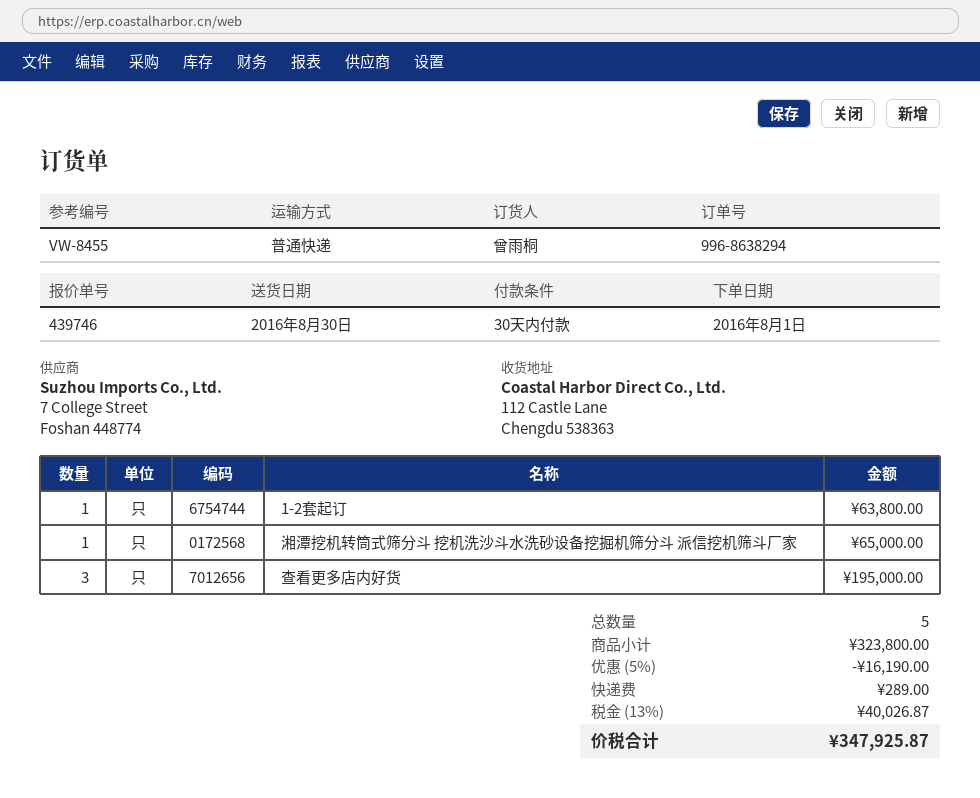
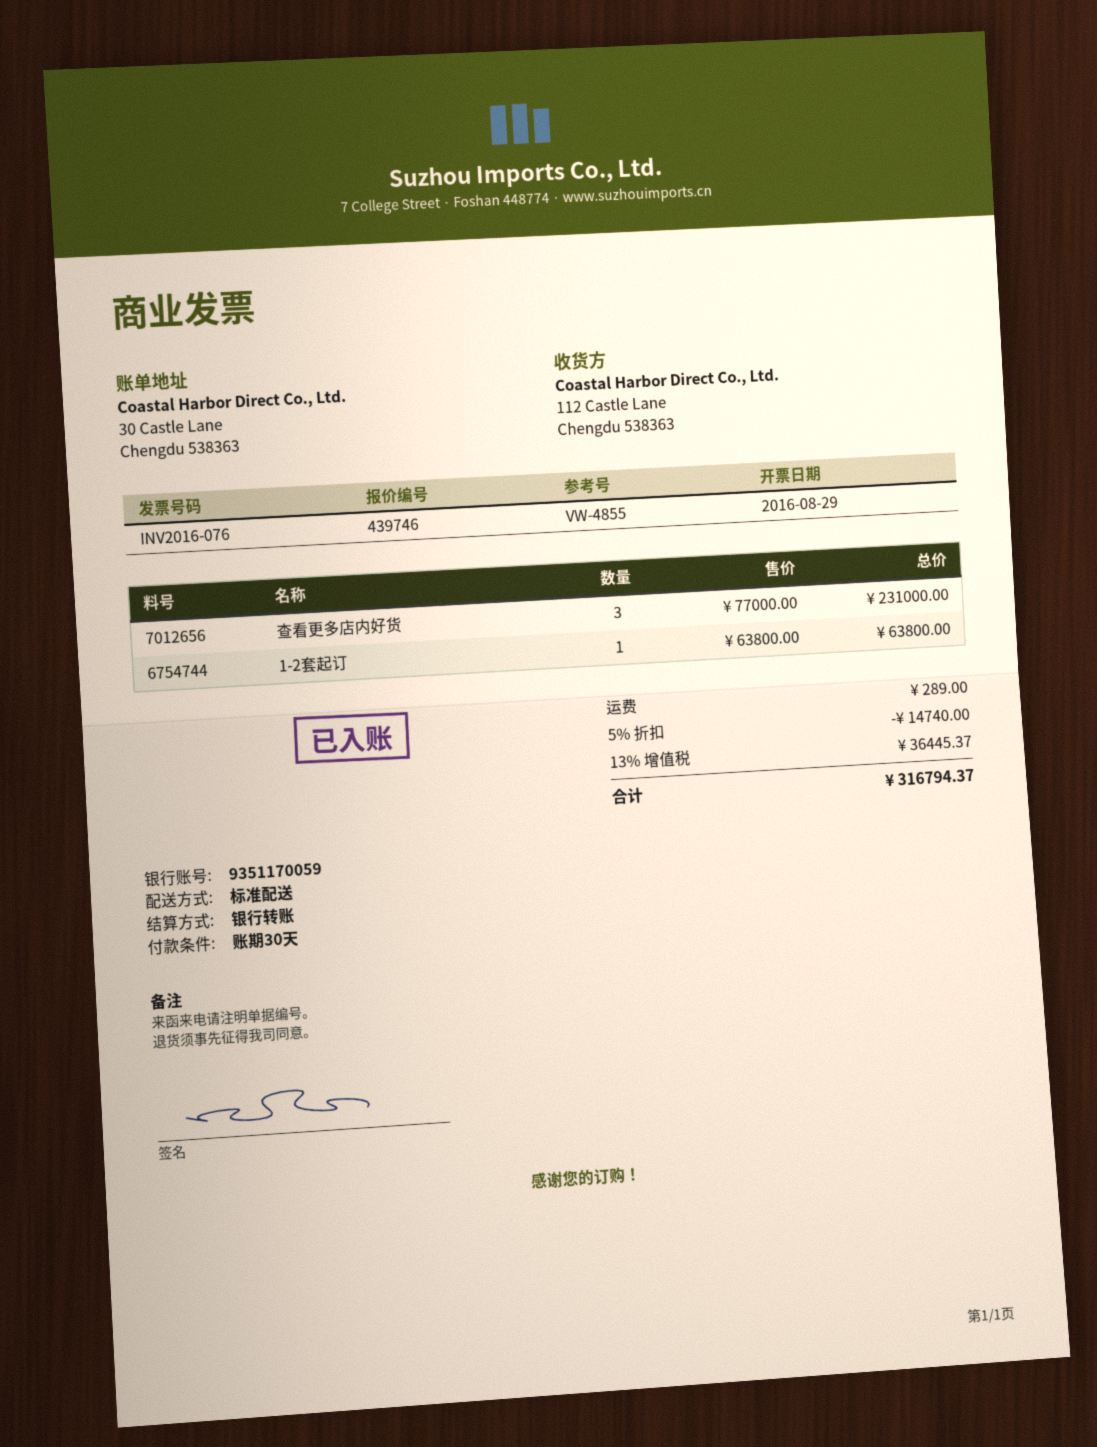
reference: VW-8455 -> VW-4855
湘潭挖机转筒式筛分斗 挖机洗沙斗水洗砂设备挖掘机筛分斗 派信挖机筛斗厂家: 1 for 65000.00 -> none
查看更多店内好货: 3 for 195000.00 -> 3 for 231000.00
discount: 5% = 16190.00 -> 5% = 14740.00
tax: 13% = 40026.87 -> 13% = 36445.37
total: 347925.87 -> 316794.37

